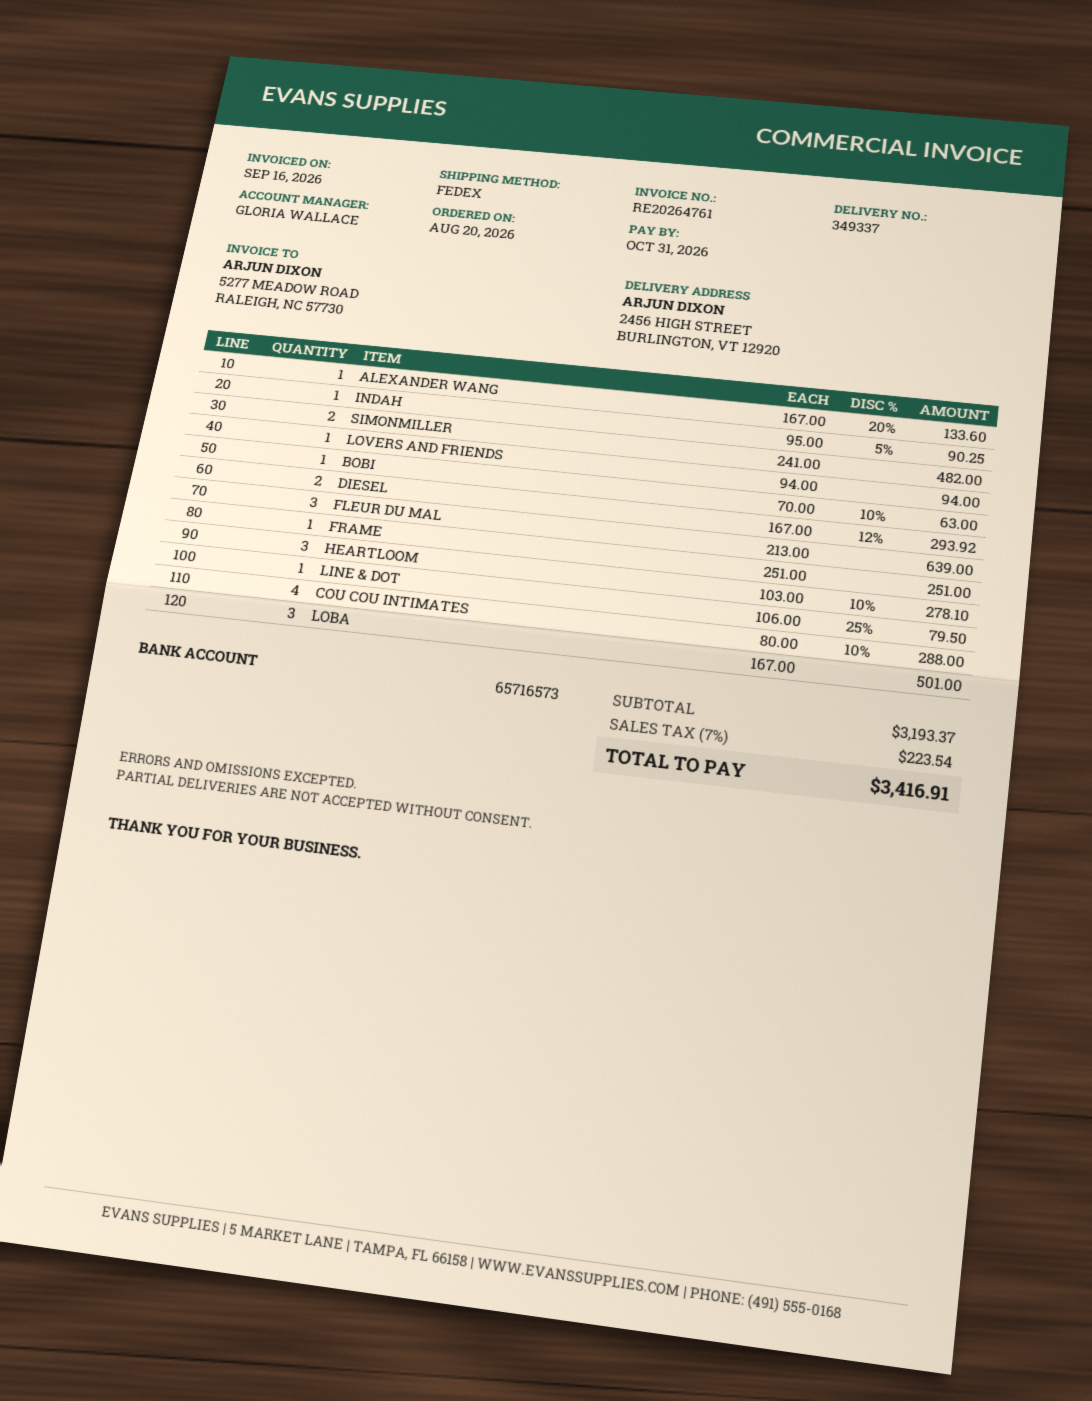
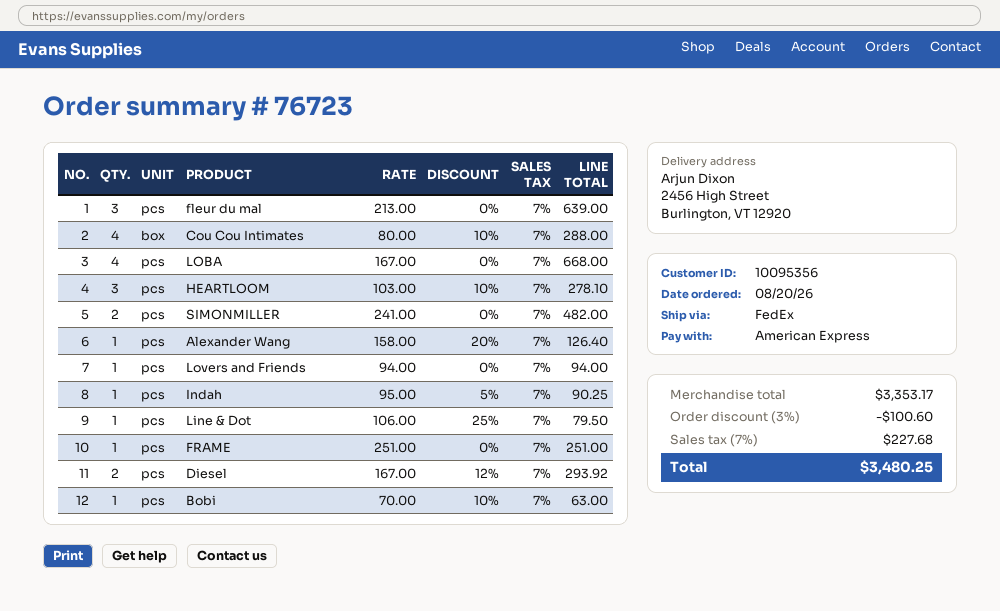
ALEXANDER WANG: 1 x 167.00 - 20% = 133.60 -> 1 x 158.00 - 20% = 126.40
LOBA: 3 x 167.00 = 501.00 -> 4 x 167.00 = 668.00
subtotal: 3193.37 -> 3353.17
discount: none -> 3% = 100.60
tax: 7% = 223.54 -> 7% = 227.68
total: 3416.91 -> 3480.25

